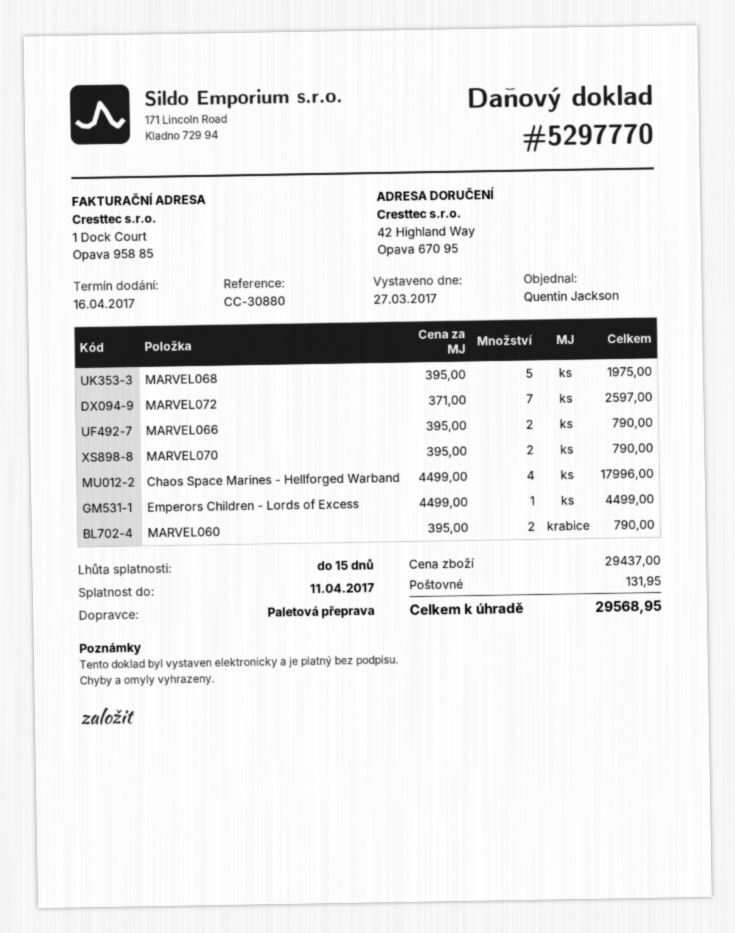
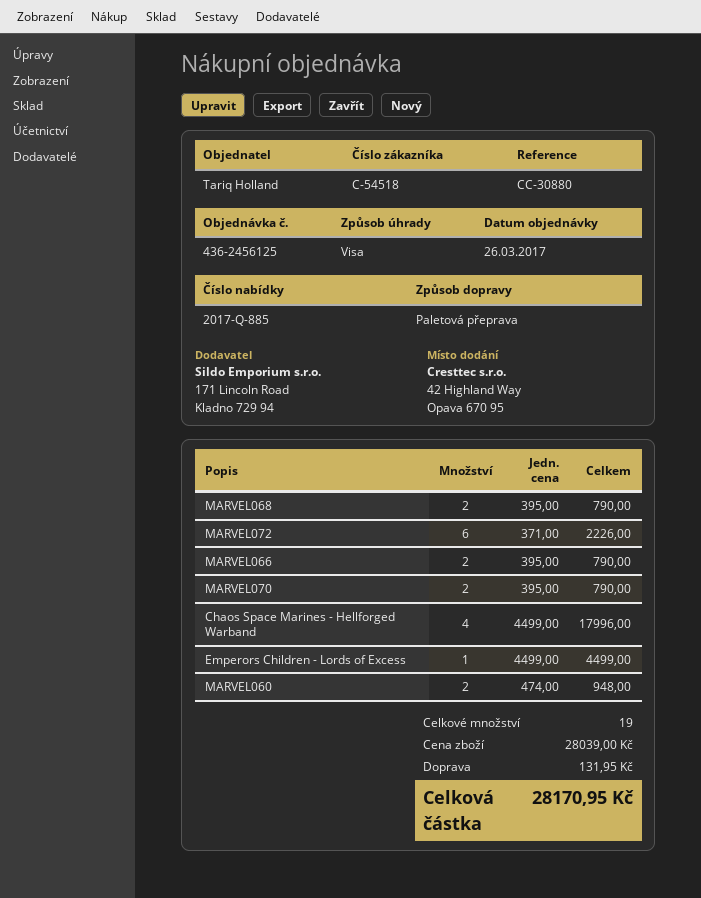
ordered by: Quentin Jackson -> Tariq Holland
MARVEL068: 5 x 395.00 = 1975.00 -> 2 x 395.00 = 790.00
MARVEL072: 7 x 371.00 = 2597.00 -> 6 x 371.00 = 2226.00
MARVEL060: 2 x 395.00 = 790.00 -> 2 x 474.00 = 948.00
subtotal: 29437.00 -> 28039.00
total: 29568.95 -> 28170.95

